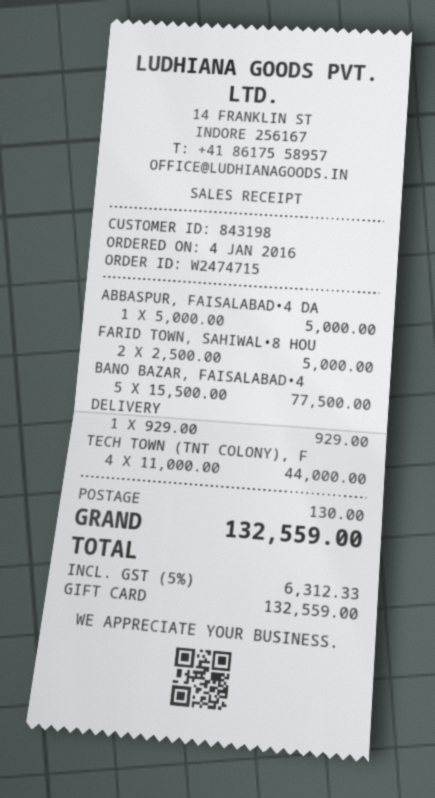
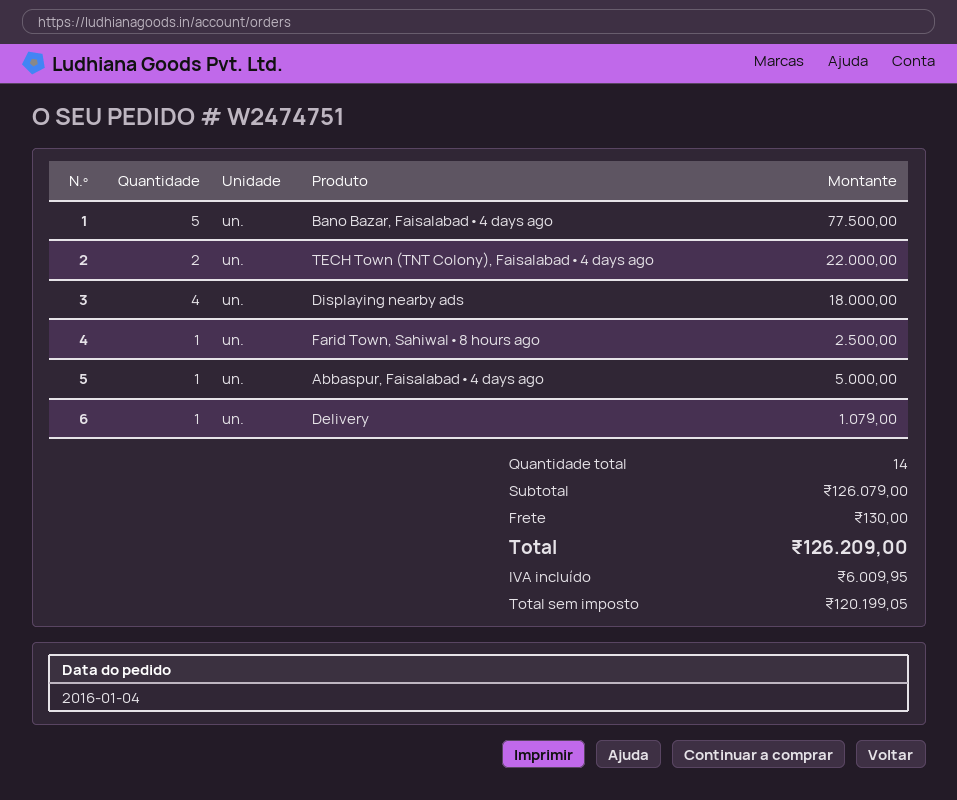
order number: W2474715 -> W2474751
FARID TOWN, SAHIWAL•8 HOU: 2 for 5000.00 -> 1 for 2500.00
DELIVERY: 1 for 929.00 -> 1 for 1079.00
TECH TOWN (TNT COLONY), F: 4 for 44000.00 -> 2 for 22000.00
Displaying nearby ads: none -> 4 for 18000.00
tax: 6312.33 -> 6009.95
total: 132559.00 -> 126209.00

